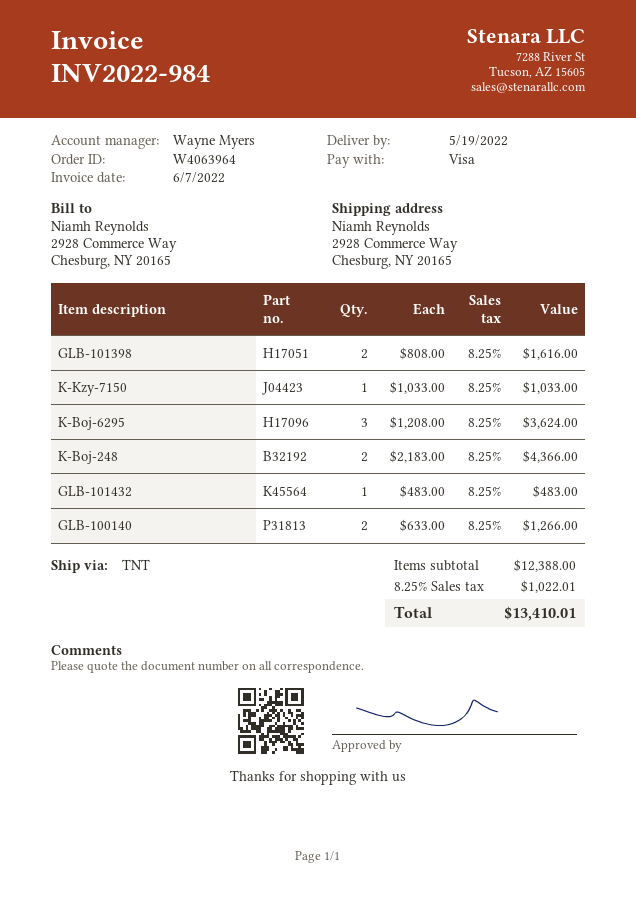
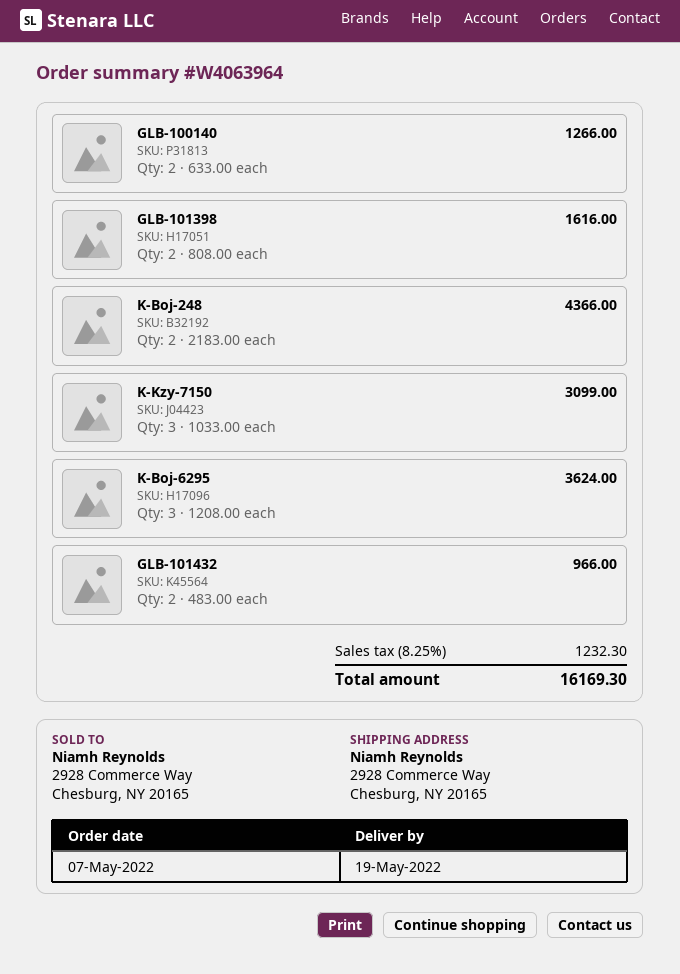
K-Kzy-7150: 1 x 1033.00 = 1033.00 -> 3 x 1033.00 = 3099.00
GLB-101432: 1 x 483.00 = 483.00 -> 2 x 483.00 = 966.00
tax: 8.25% = 1022.01 -> 8.25% = 1232.30
total: 13410.01 -> 16169.30

